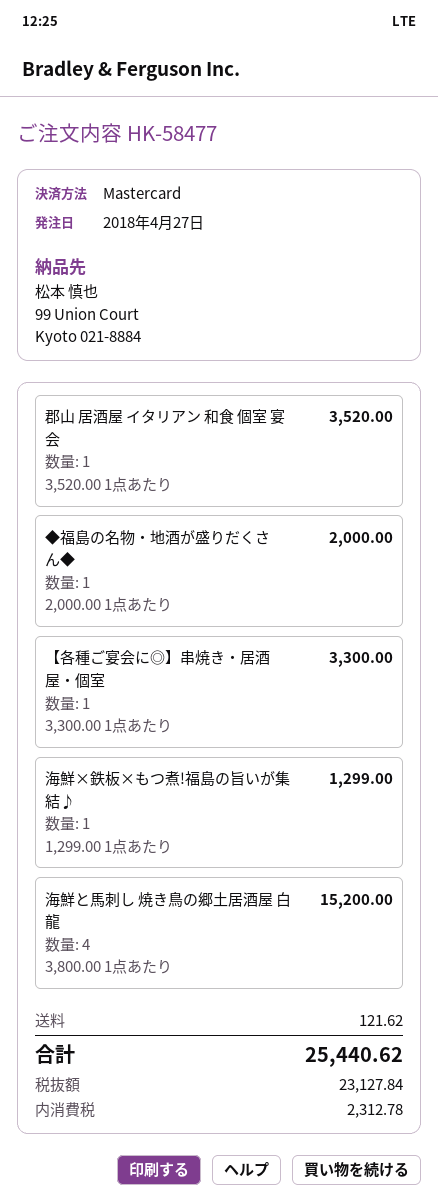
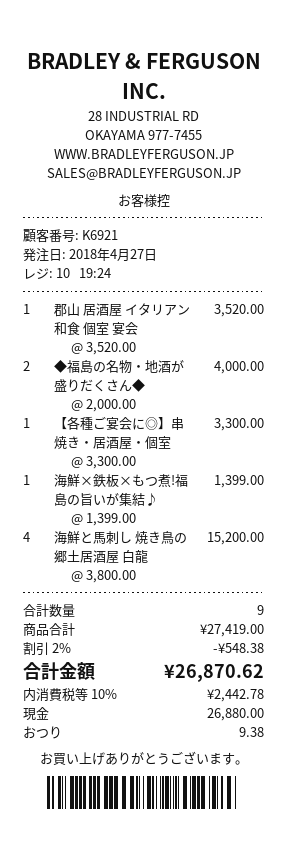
payment method: Mastercard -> cash
◆福島の名物・地酒が盛りだくさん◆: 1 x 2000.00 = 2000.00 -> 2 x 2000.00 = 4000.00
海鮮×鉄板×もつ煮!福島の旨いが集結♪: 1 x 1299.00 = 1299.00 -> 1 x 1399.00 = 1399.00
discount: none -> 2% = 548.38
shipping: 121.62 -> none
tax: 2312.78 -> 2442.78
total: 25440.62 -> 26870.62

